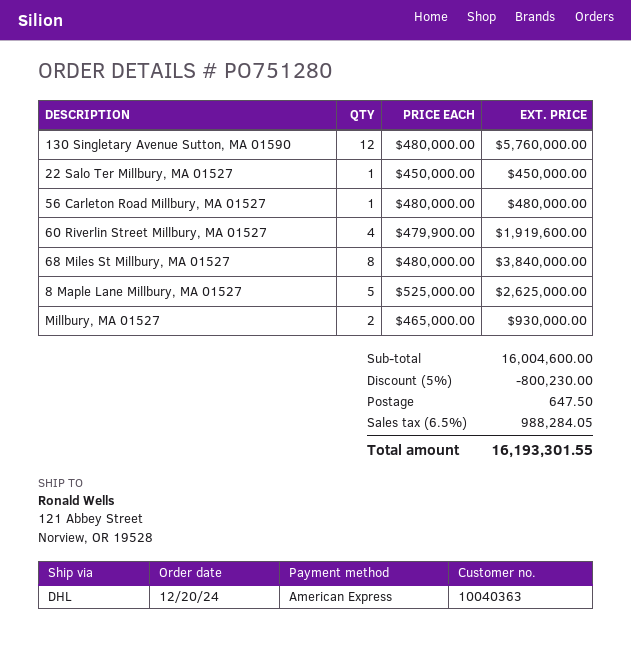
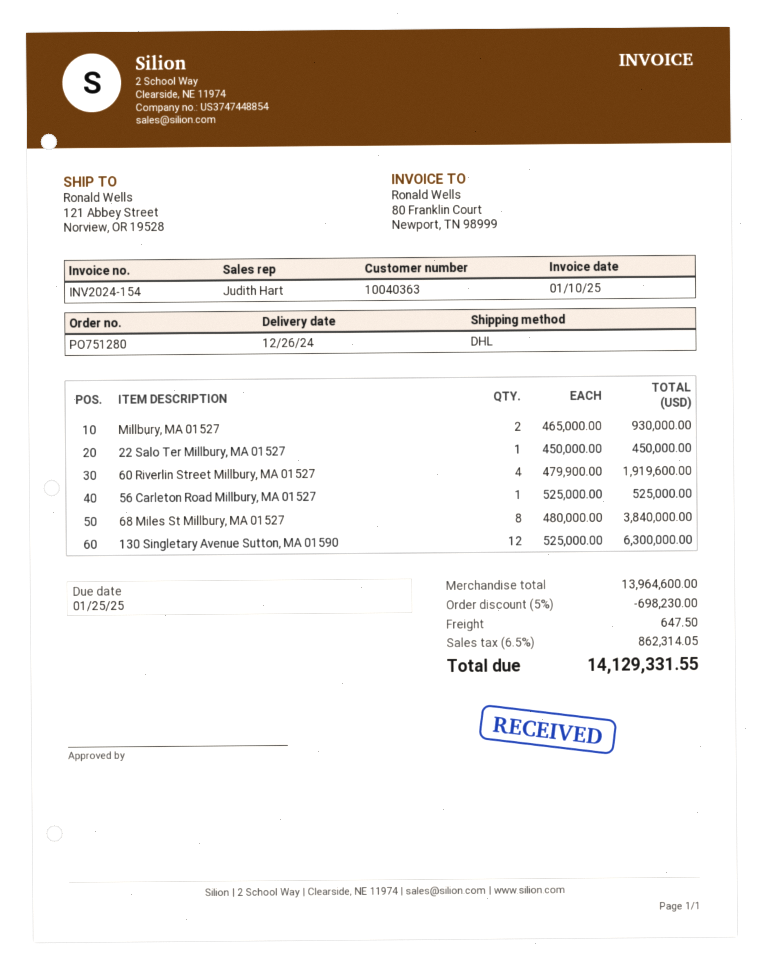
130 Singletary Avenue Sutton, MA 01590: 12 x 480000.00 = 5760000.00 -> 12 x 525000.00 = 6300000.00
56 Carleton Road Millbury, MA 01527: 1 x 480000.00 = 480000.00 -> 1 x 525000.00 = 525000.00
8 Maple Lane Millbury, MA 01527: 5 x 525000.00 = 2625000.00 -> none
subtotal: 16004600.00 -> 13964600.00
discount: 5% = 800230.00 -> 5% = 698230.00
tax: 6.5% = 988284.05 -> 6.5% = 862314.05
total: 16193301.55 -> 14129331.55

